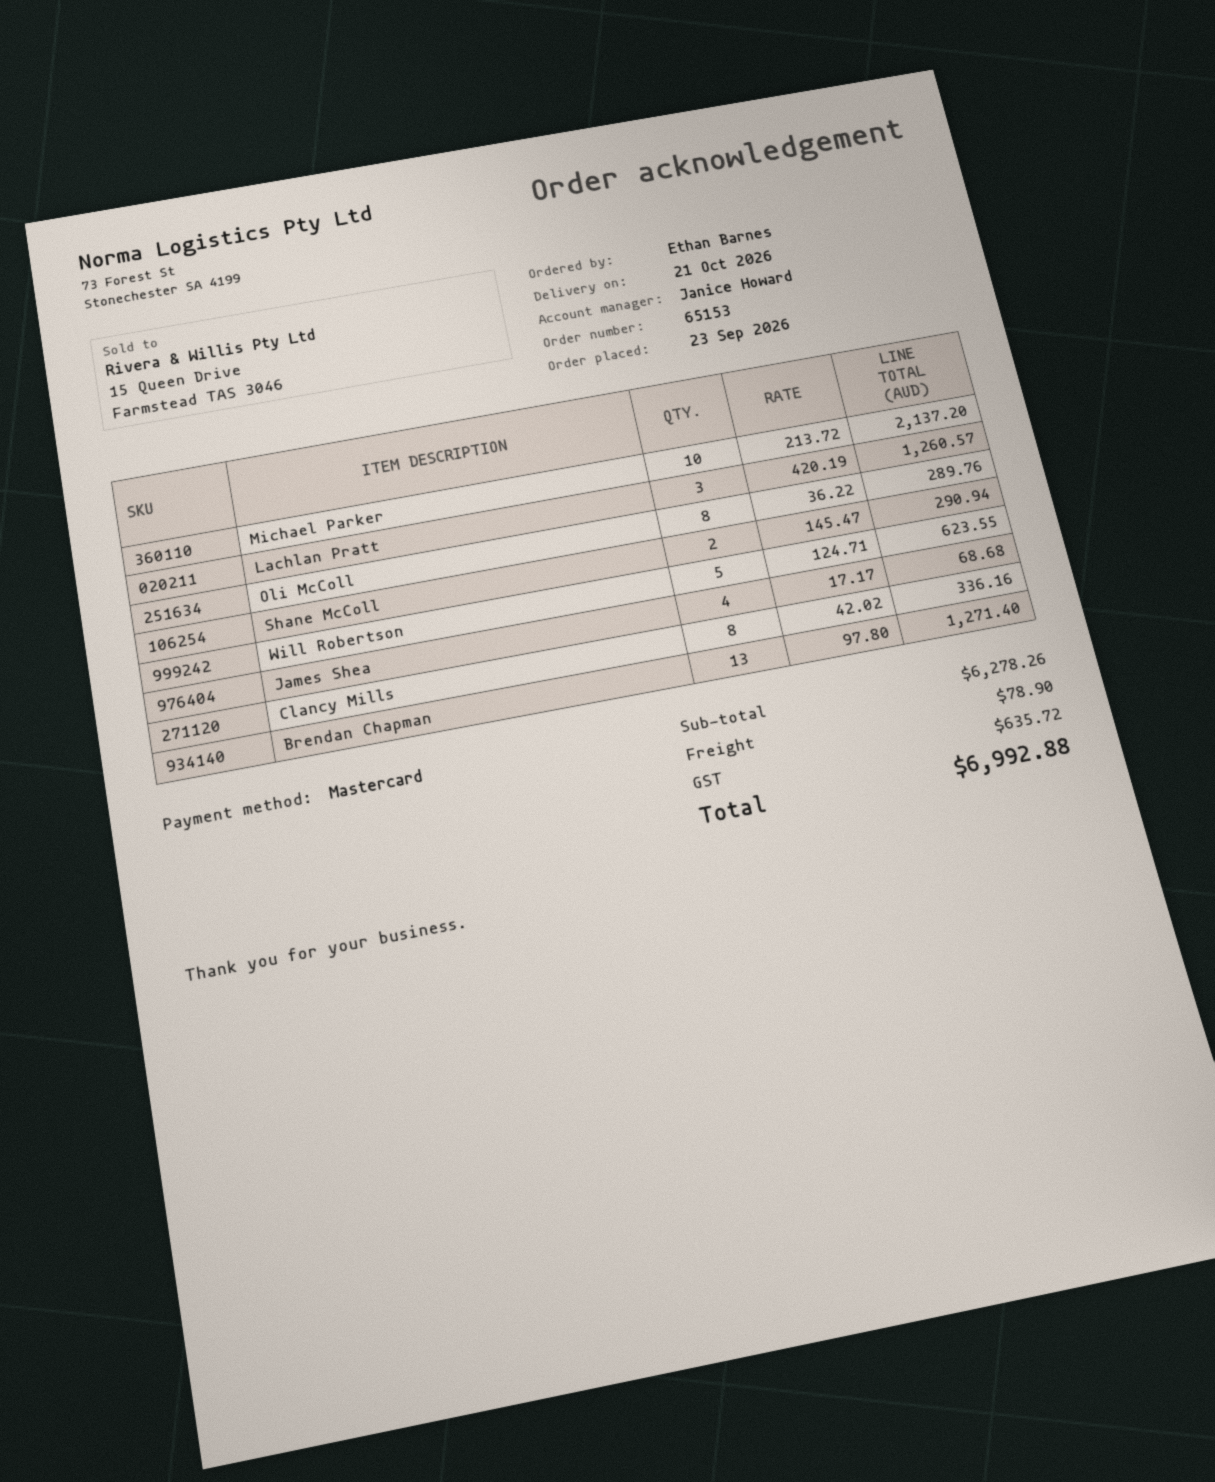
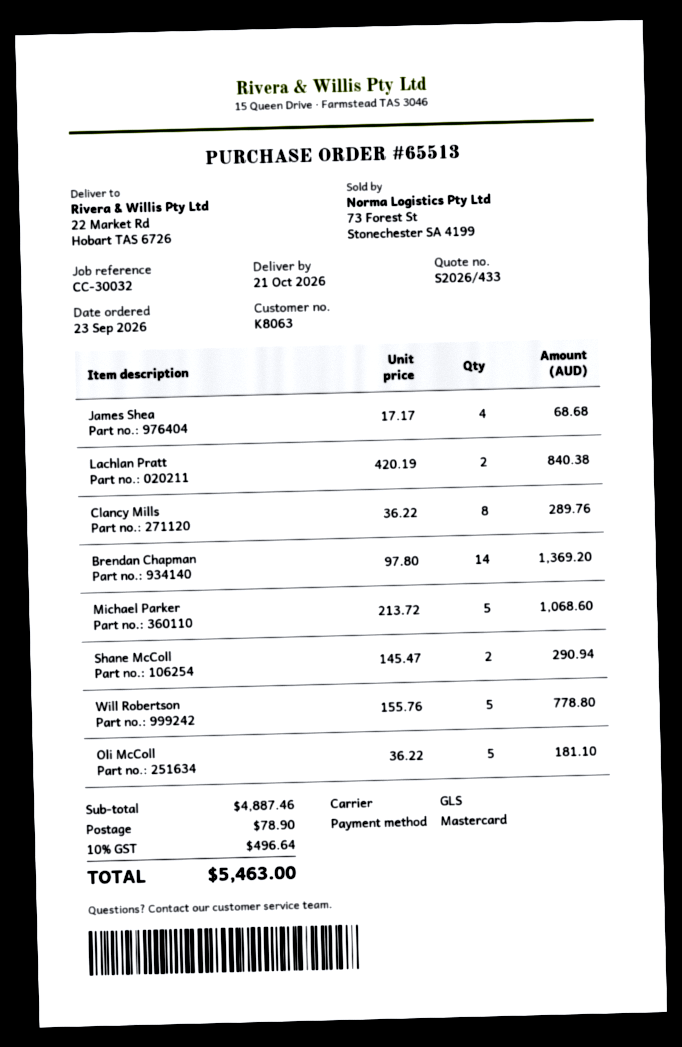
order number: 65153 -> 65513
Michael Parker: 10 x 213.72 = 2137.20 -> 5 x 213.72 = 1068.60
Lachlan Pratt: 3 x 420.19 = 1260.57 -> 2 x 420.19 = 840.38
Oli McColl: 8 x 36.22 = 289.76 -> 5 x 36.22 = 181.10
Will Robertson: 5 x 124.71 = 623.55 -> 5 x 155.76 = 778.80
Clancy Mills: 8 x 42.02 = 336.16 -> 8 x 36.22 = 289.76
Brendan Chapman: 13 x 97.80 = 1271.40 -> 14 x 97.80 = 1369.20
subtotal: 6278.26 -> 4887.46
tax: 635.72 -> 496.64
total: 6992.88 -> 5463.00

